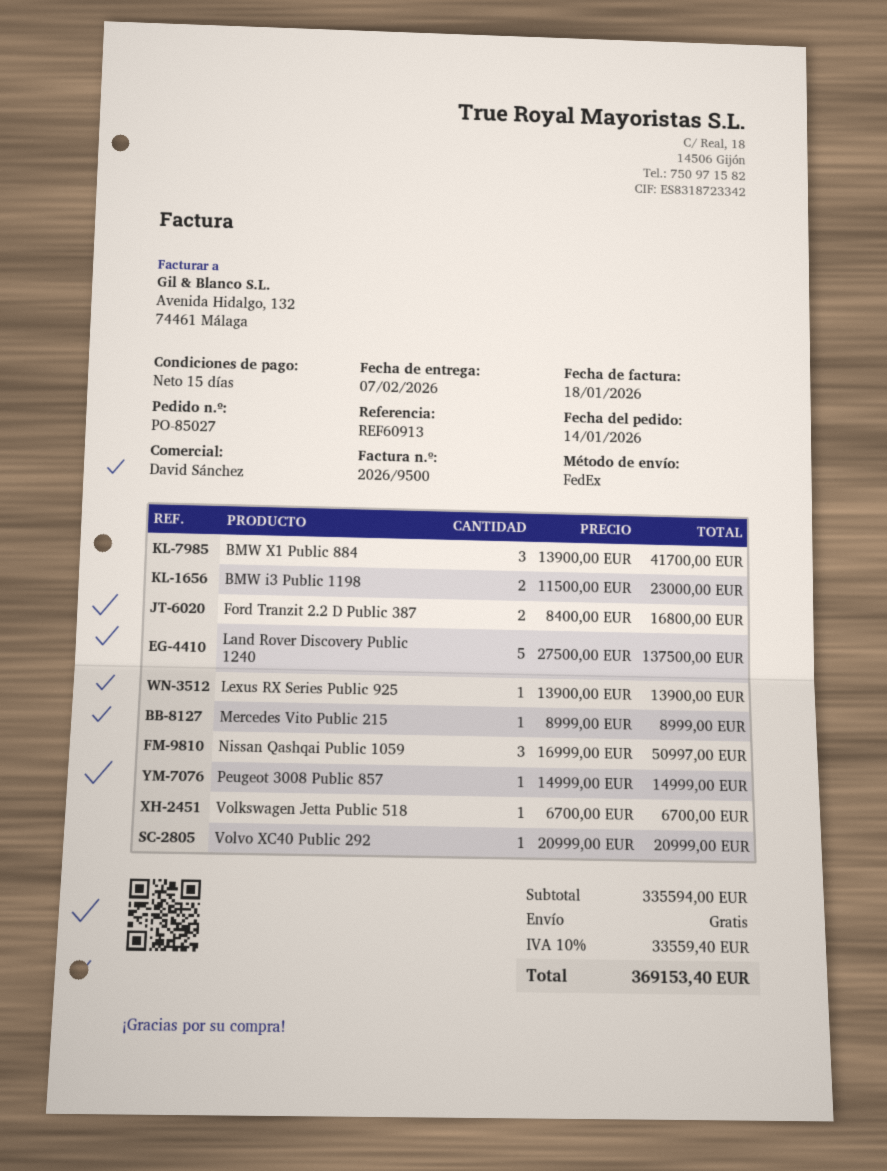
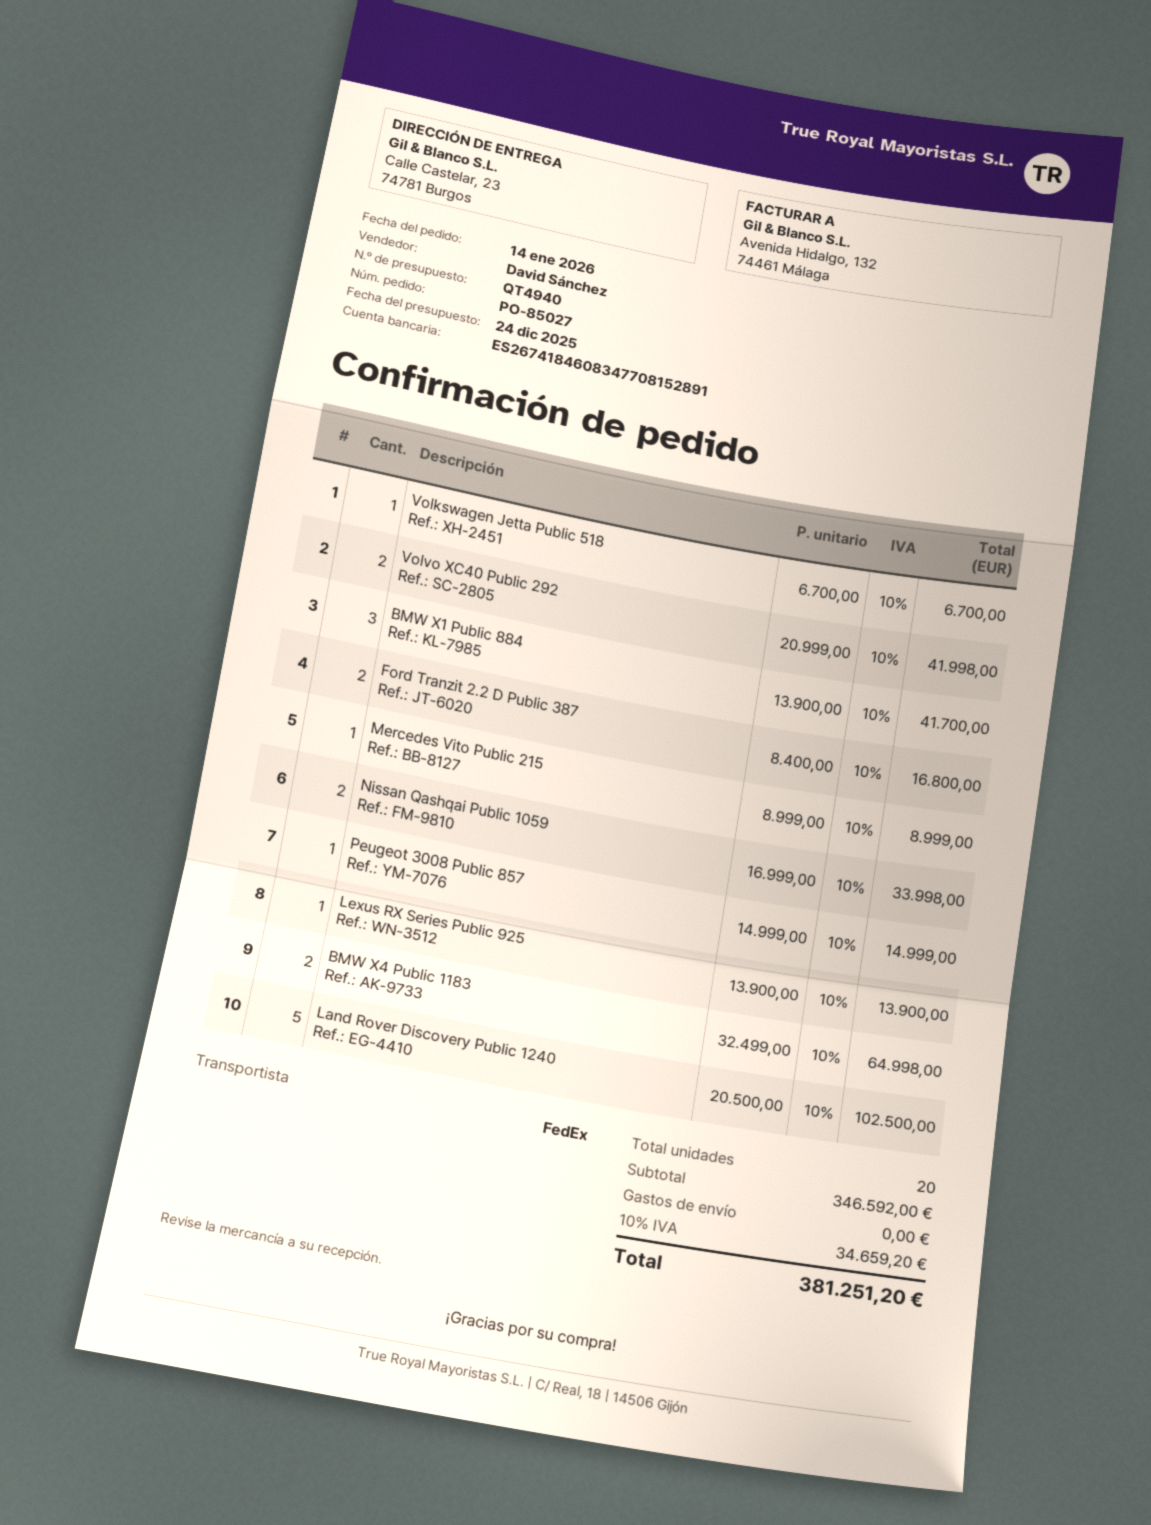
BMW i3 Public 1198: 2 x 11500.00 = 23000.00 -> none
Land Rover Discovery Public 1240: 5 x 27500.00 = 137500.00 -> 5 x 20500.00 = 102500.00
Nissan Qashqai Public 1059: 3 x 16999.00 = 50997.00 -> 2 x 16999.00 = 33998.00
Volvo XC40 Public 292: 1 x 20999.00 = 20999.00 -> 2 x 20999.00 = 41998.00
BMW X4 Public 1183: none -> 2 x 32499.00 = 64998.00
subtotal: 335594.00 -> 346592.00
tax: 10% = 33559.40 -> 10% = 34659.20
total: 369153.40 -> 381251.20

